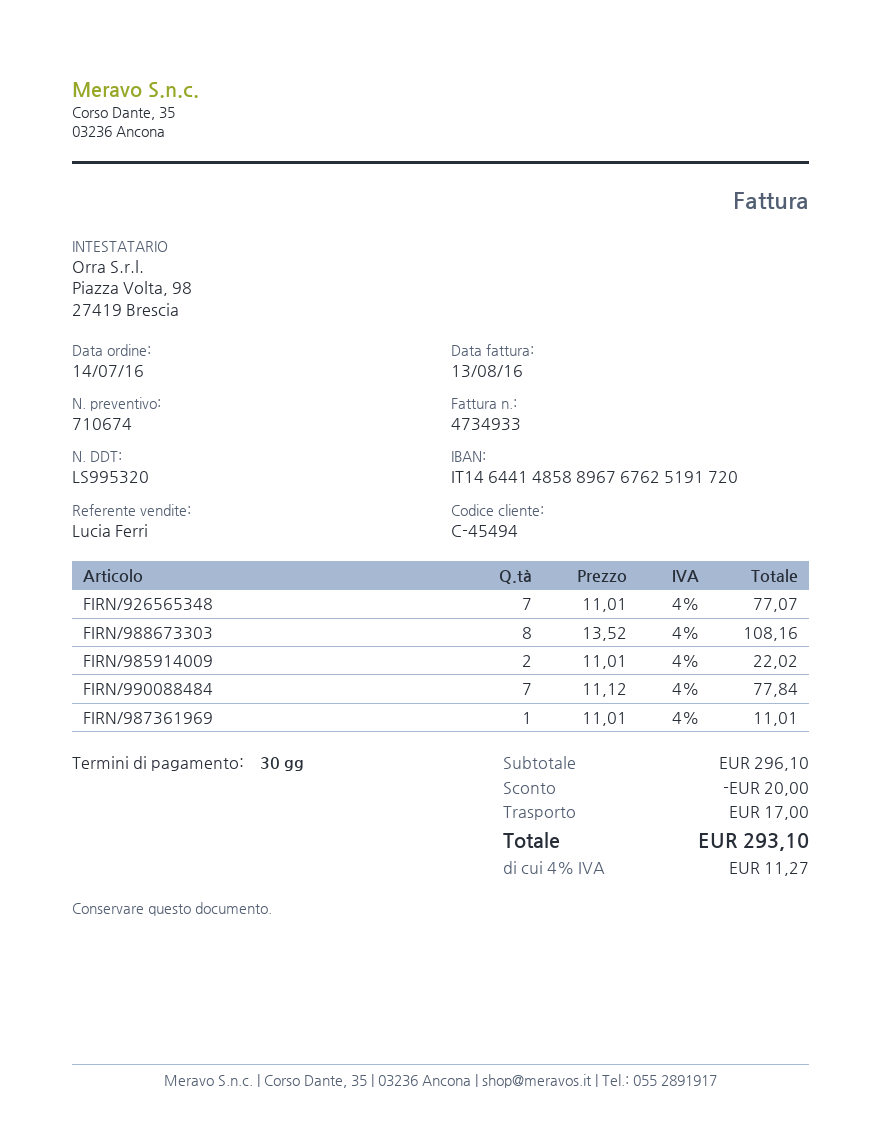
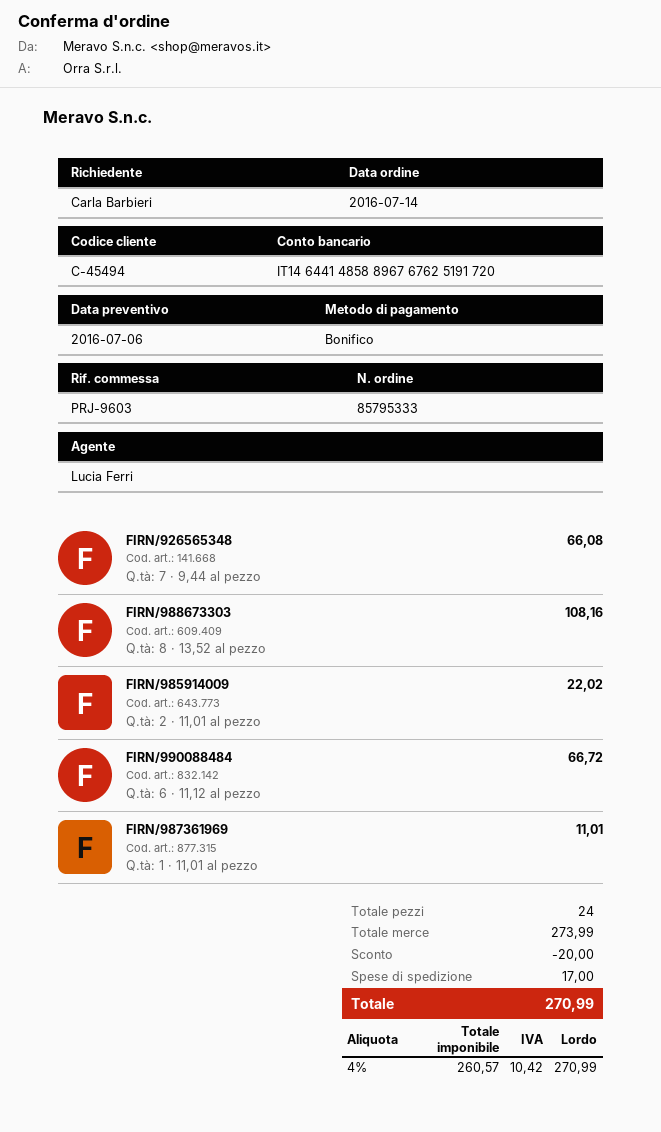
FIRN/926565348: 7 x 11.01 = 77.07 -> 7 x 9.44 = 66.08
FIRN/990088484: 7 x 11.12 = 77.84 -> 6 x 11.12 = 66.72
subtotal: 296.10 -> 273.99
tax: 4% = 11.27 -> 4% = 10.42
total: 293.10 -> 270.99

